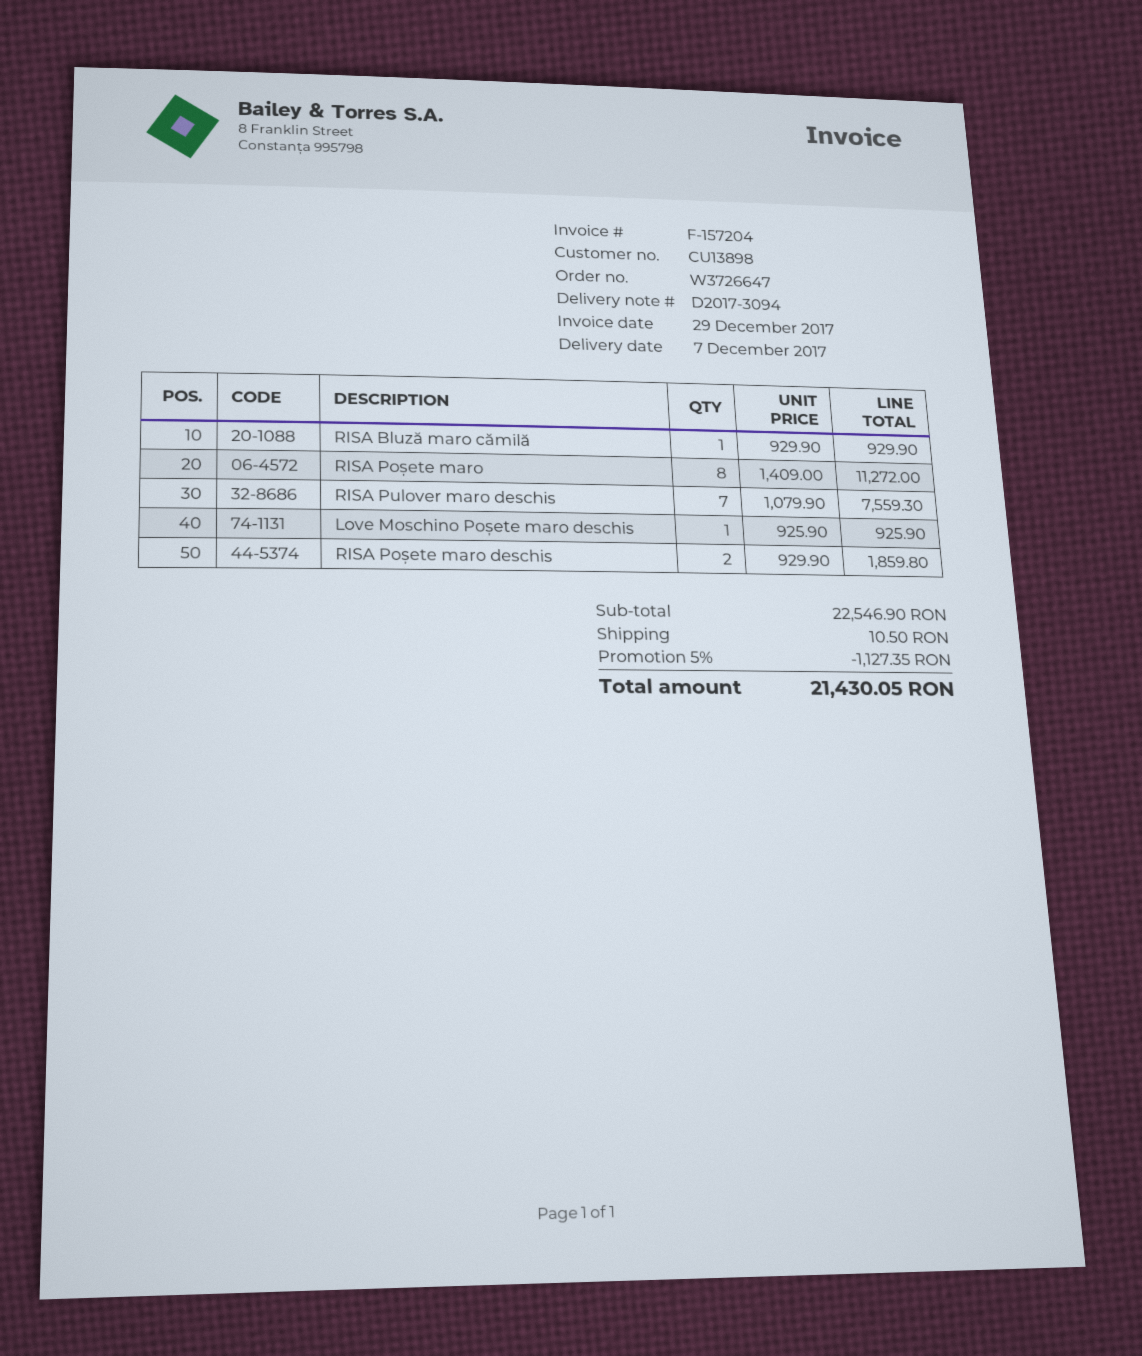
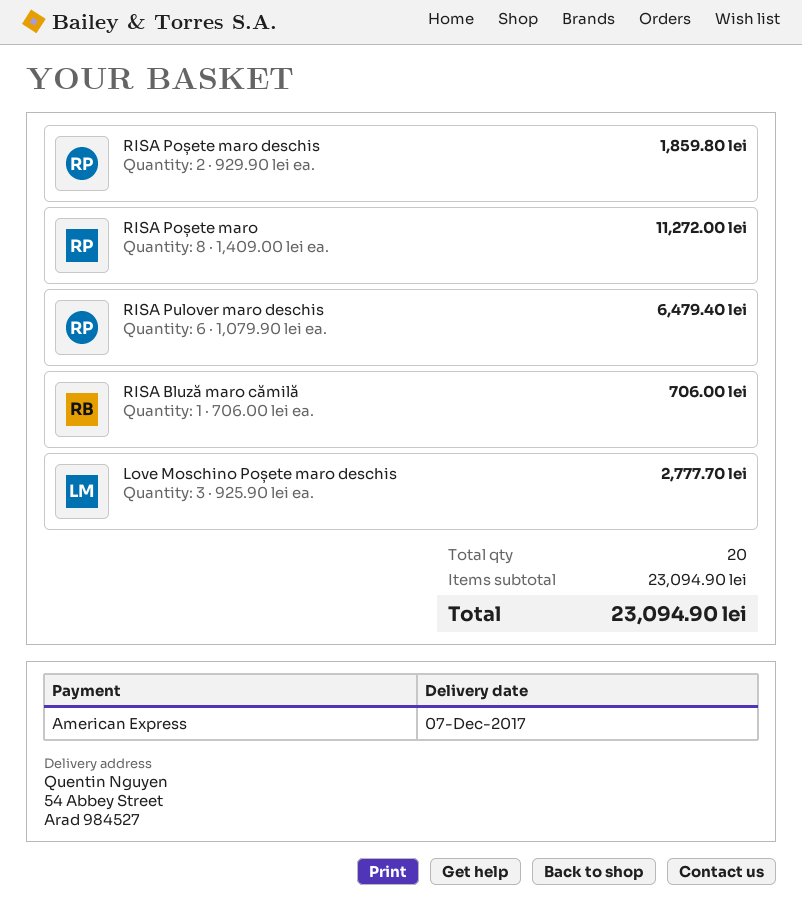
RISA Bluză maro cămilă: 1 x 929.90 = 929.90 -> 1 x 706.00 = 706.00
RISA Pulover maro deschis: 7 x 1079.90 = 7559.30 -> 6 x 1079.90 = 6479.40
Love Moschino Poșete maro deschis: 1 x 925.90 = 925.90 -> 3 x 925.90 = 2777.70
subtotal: 22546.90 -> 23094.90
discount: 5% = 1127.35 -> none
shipping: 10.50 -> none
total: 21430.05 -> 23094.90

